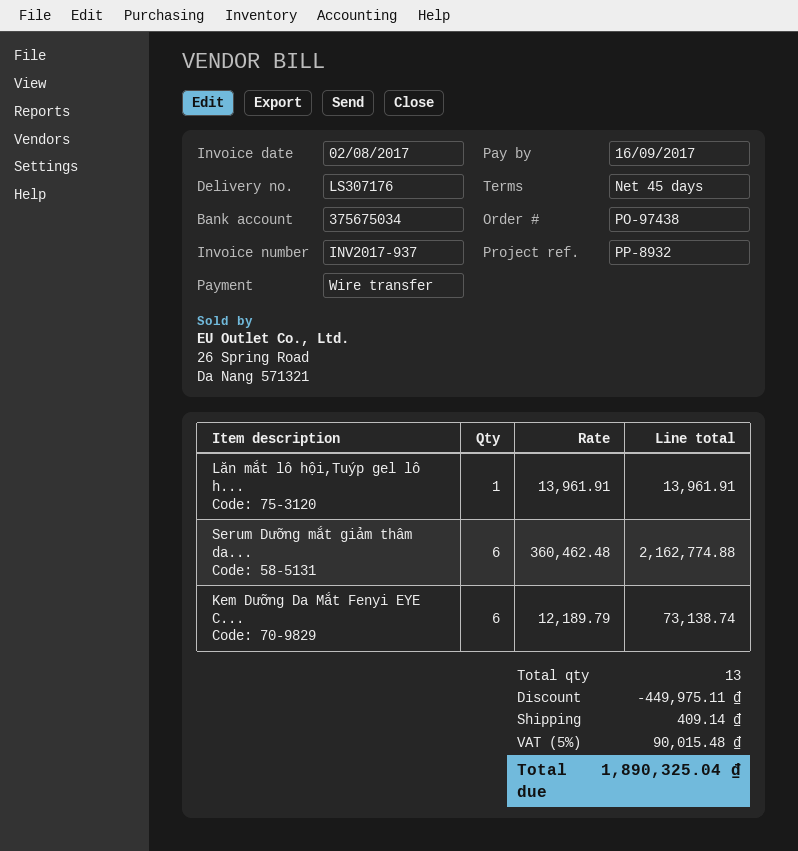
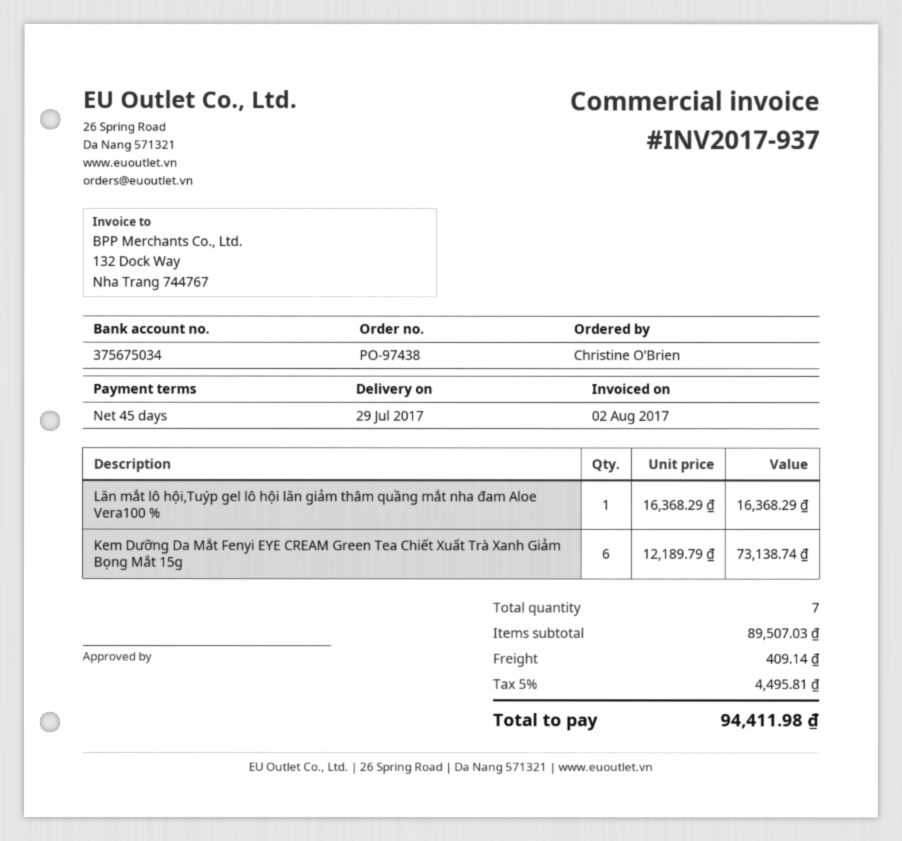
Lăn mắt lô hội,Tuýp gel lô h...: 1 x 13961.91 = 13961.91 -> 1 x 16368.29 = 16368.29
Serum Dưỡng mắt giảm thâm da...: 6 x 360462.48 = 2162774.88 -> none
total quantity: 13 -> 7
discount: 449975.11 -> none
tax: 5% = 90015.48 -> 5% = 4495.81
total: 1890325.04 -> 94411.98

